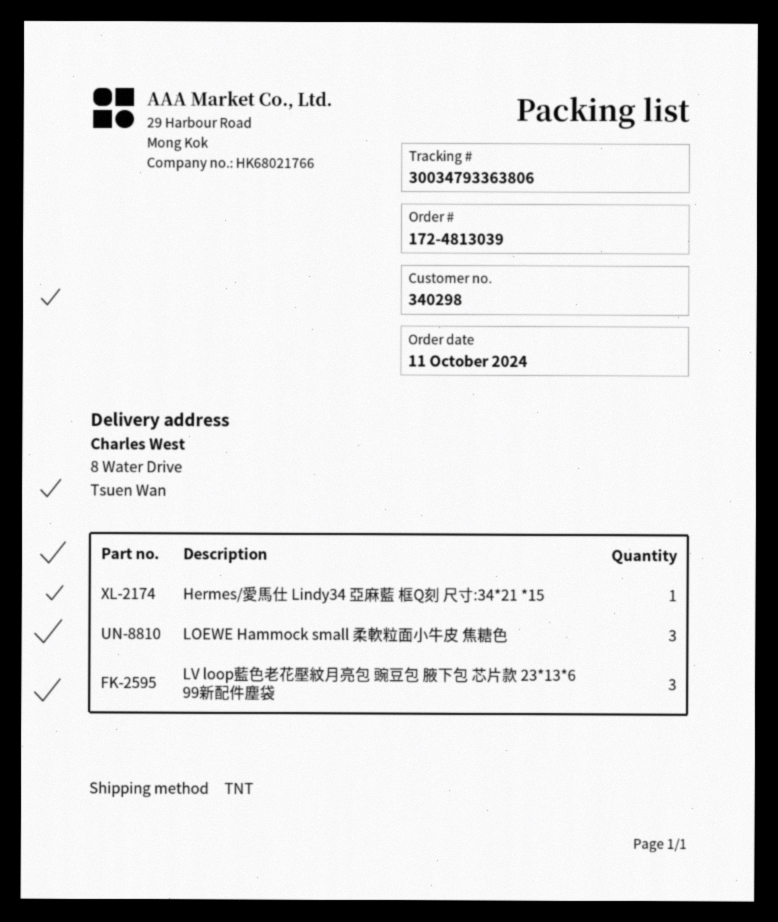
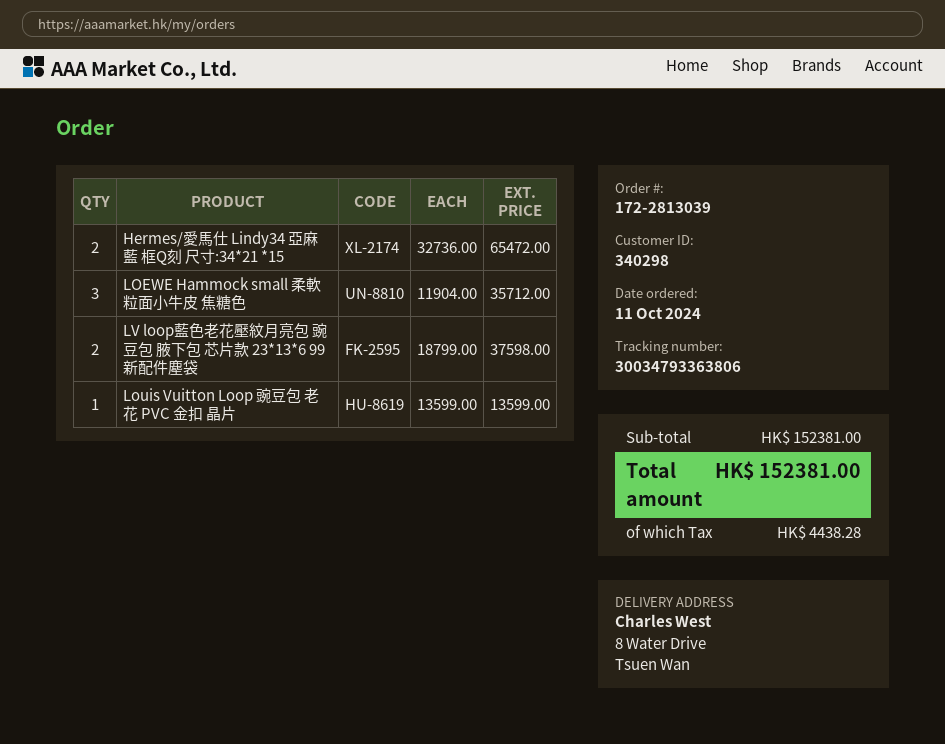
order number: 172-4813039 -> 172-2813039
Hermes/愛馬仕 Lindy34 亞麻藍 框Q刻 尺寸:34*21 *15: 1 -> 2
LV loop藍色老花壓紋月亮包 豌豆包 腋下包 芯片款 23*13*6 99新配件塵袋: 3 -> 2
Louis Vuitton Loop 豌豆包 老花 PVC 金扣 晶片: none -> 1

